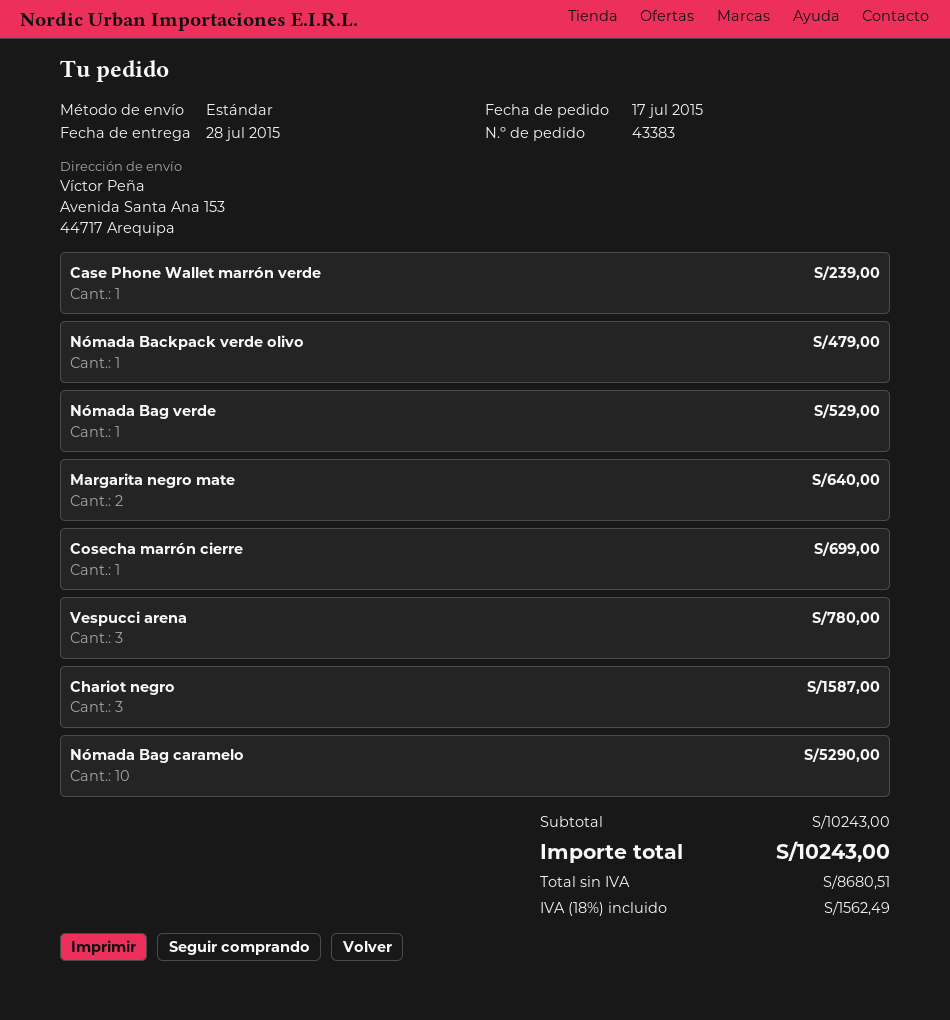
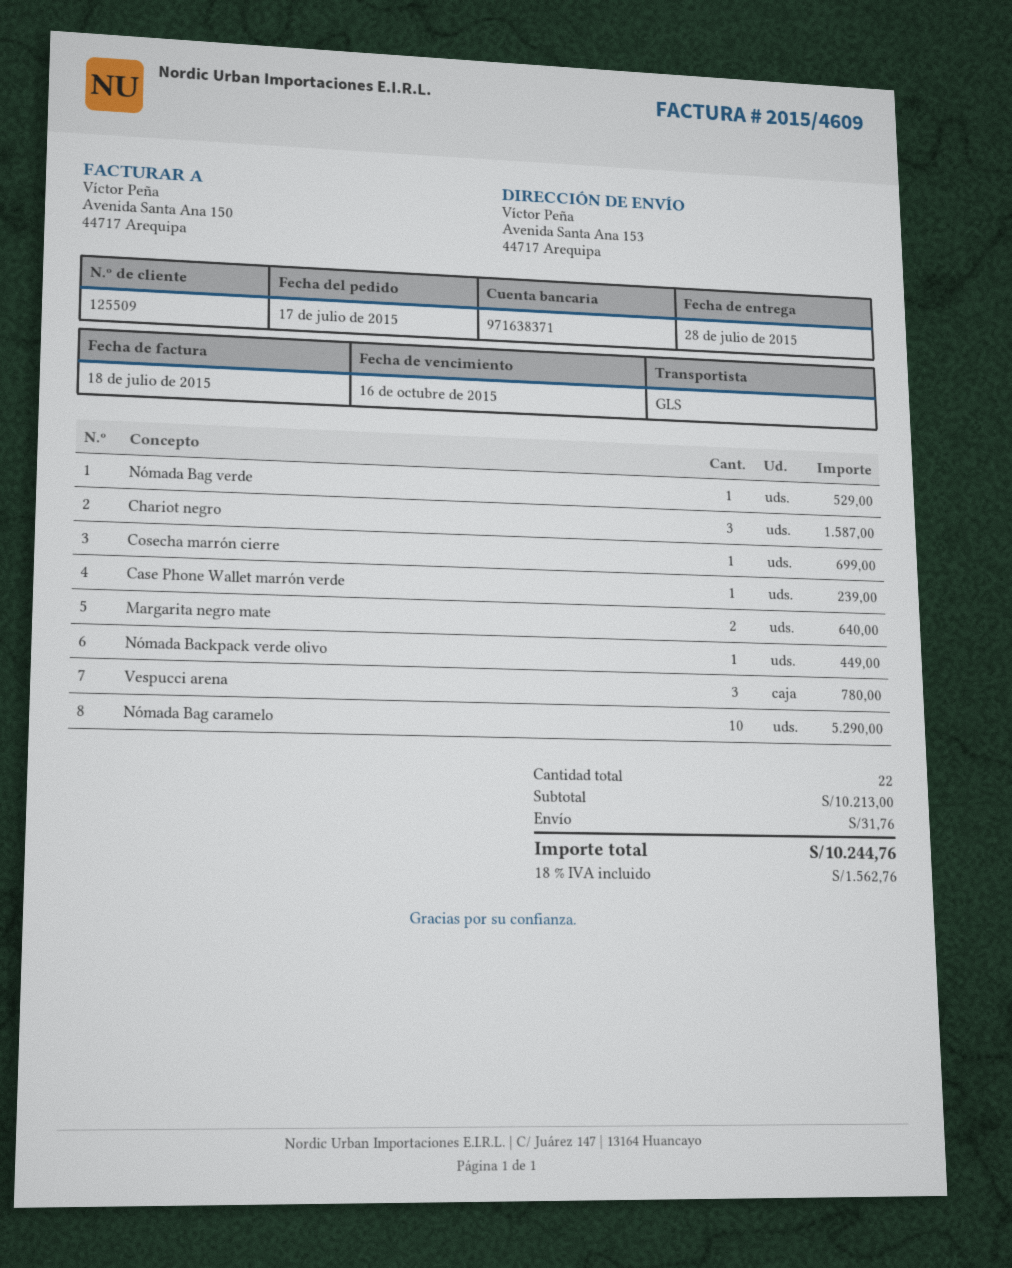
shipping method: standard -> GLS
Nómada Backpack verde olivo: 1 for 479.00 -> 1 for 449.00
subtotal: 10243.00 -> 10213.00
shipping: none -> 31.76
tax: 18% = 1562.49 -> 18% = 1562.76
total: 10243.00 -> 10244.76

